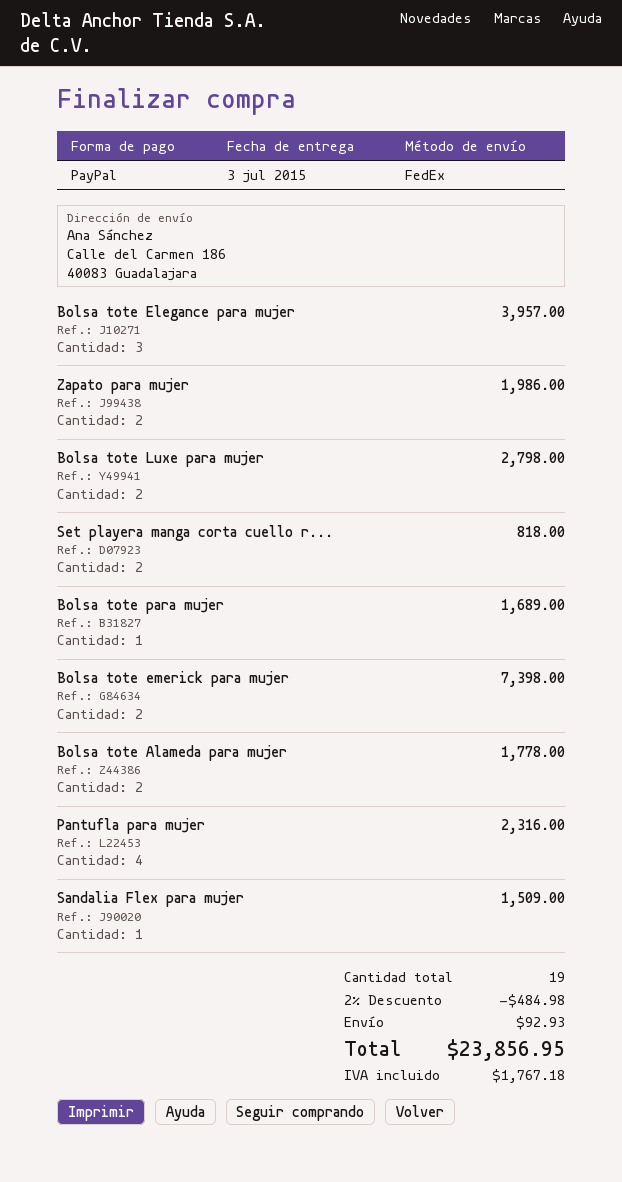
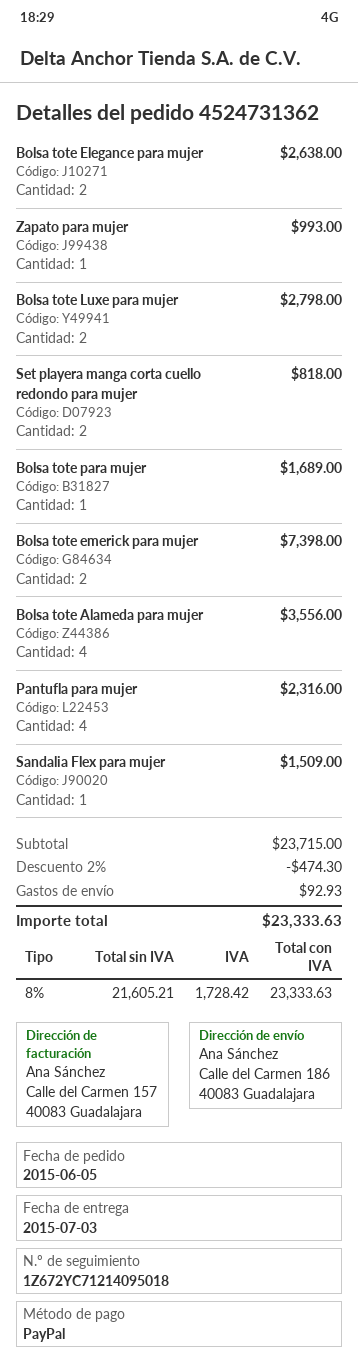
Bolsa tote Elegance para mujer: 3 for 3957.00 -> 2 for 2638.00
Zapato para mujer: 2 for 1986.00 -> 1 for 993.00
Bolsa tote Alameda para mujer: 2 for 1778.00 -> 4 for 3556.00
discount: 2% = 484.98 -> 2% = 474.30
tax: 1767.18 -> 1728.42
total: 23856.95 -> 23333.63

